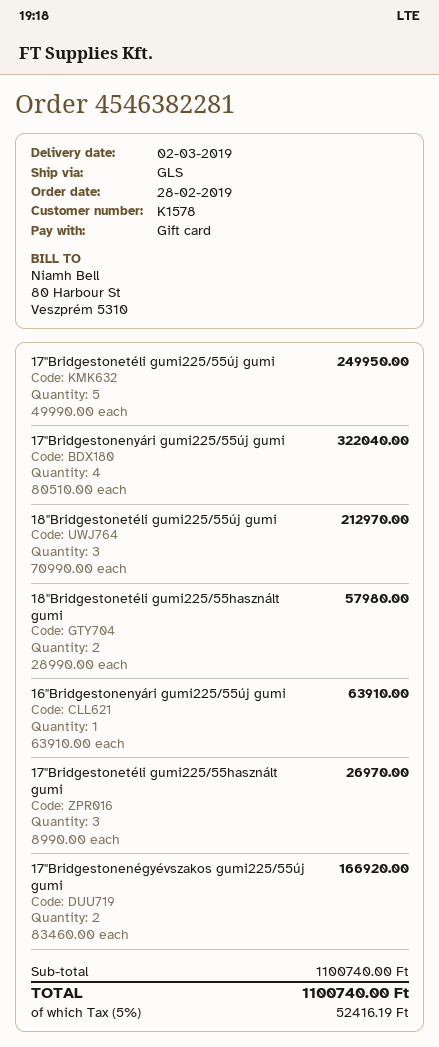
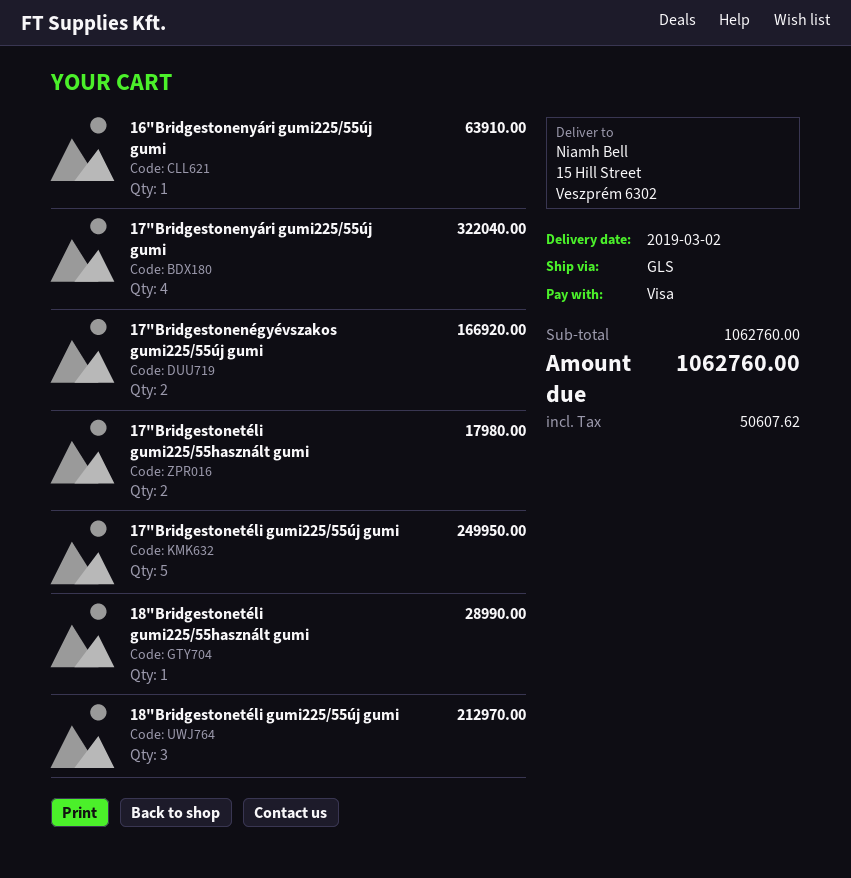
payment method: gift card -> Visa
18"Bridgestonetéli gumi225/55használt gumi: 2 for 57980.00 -> 1 for 28990.00
17"Bridgestonetéli gumi225/55használt gumi: 3 for 26970.00 -> 2 for 17980.00
subtotal: 1100740.00 -> 1062760.00
tax: 52416.19 -> 50607.62
total: 1100740.00 -> 1062760.00

